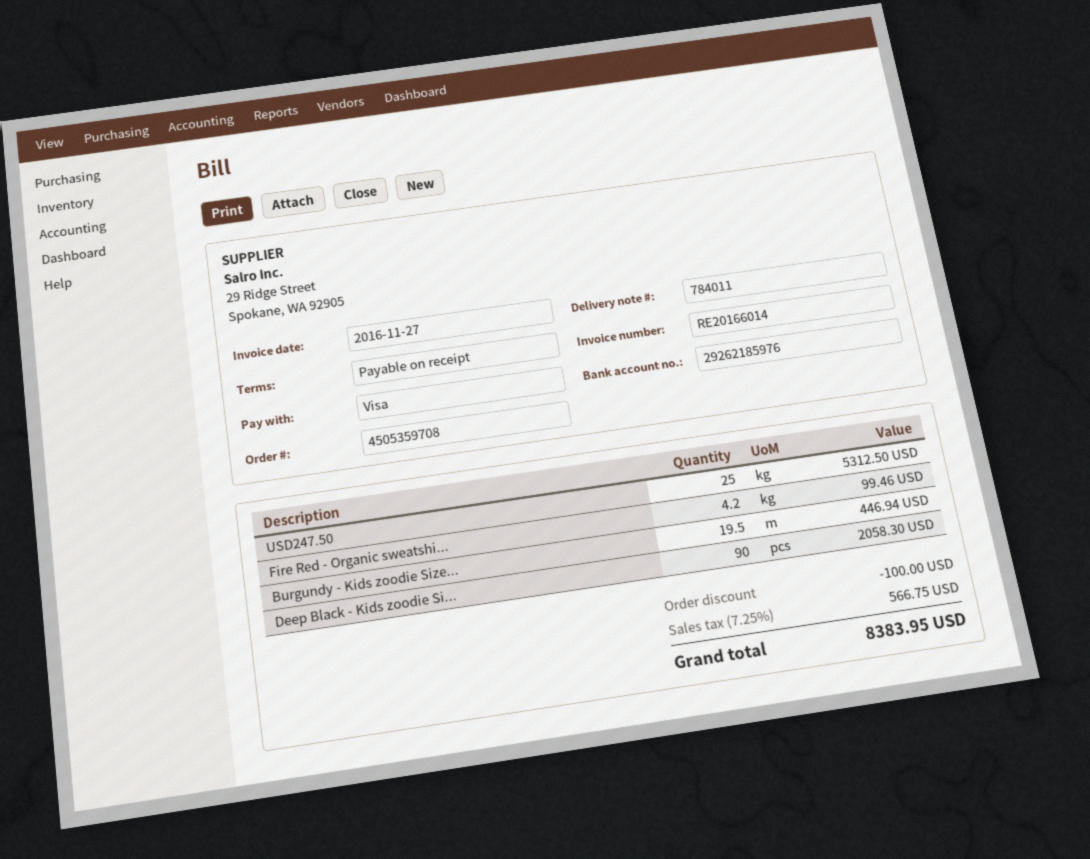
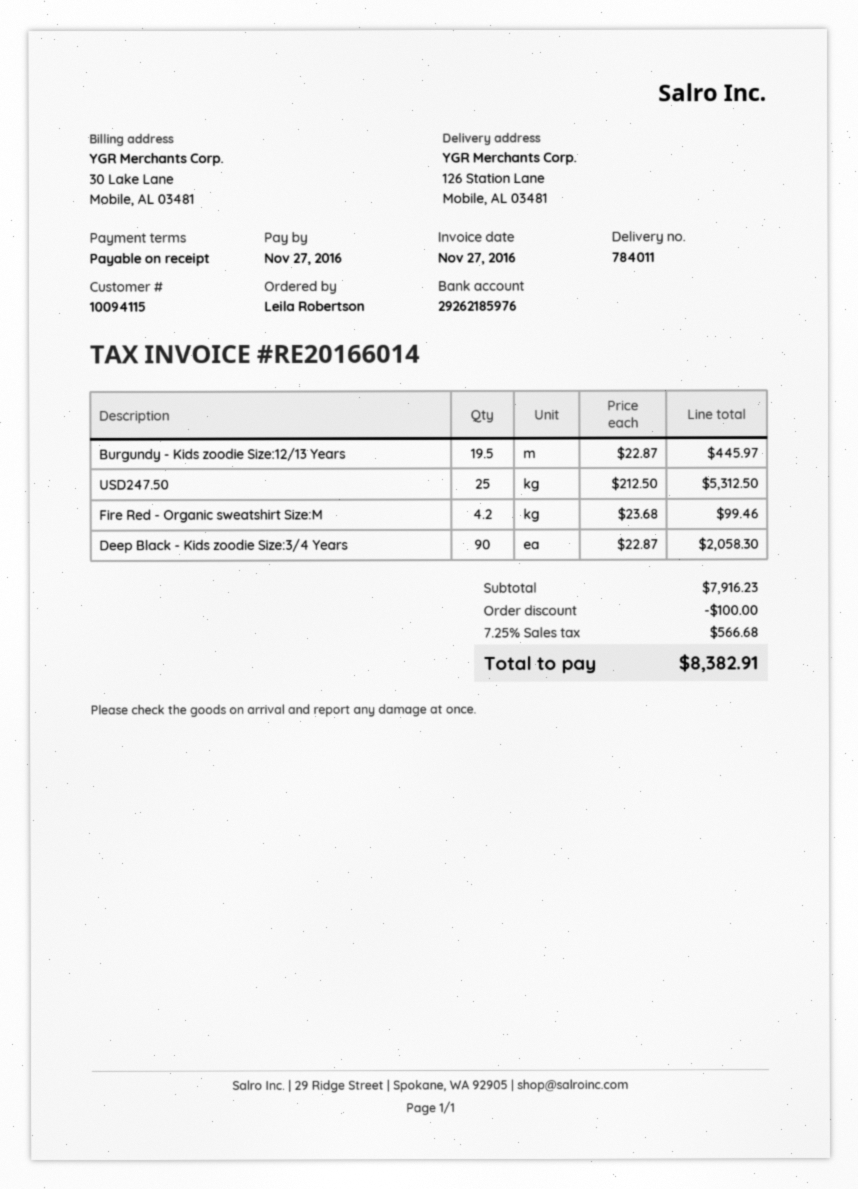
Burgundy - Kids zoodie Size...: 19.5 for 446.94 -> 19.5 for 445.97
tax: 7.25% = 566.75 -> 7.25% = 566.68
total: 8383.95 -> 8382.91

